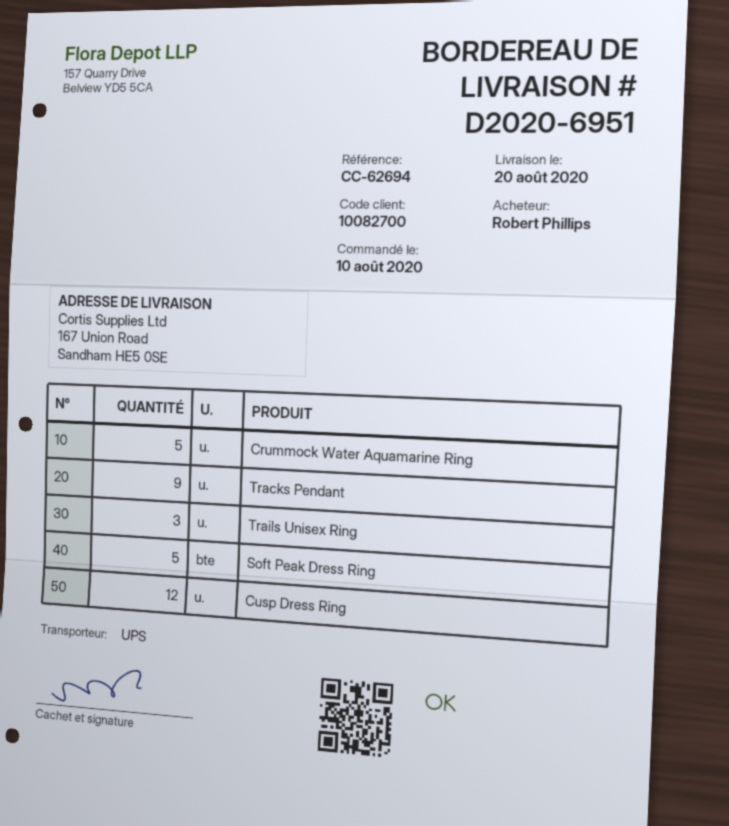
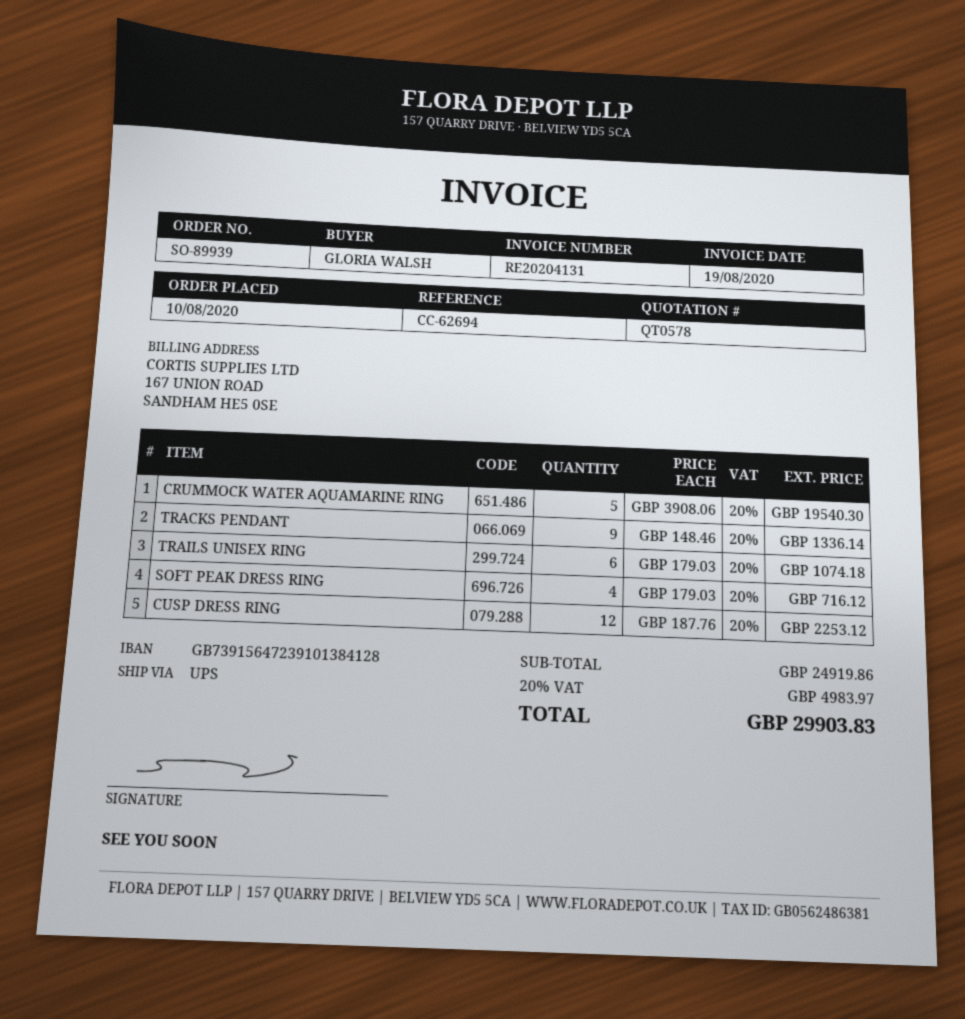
ordered by: Robert Phillips -> GLORIA WALSH
Trails Unisex Ring: 3 -> 6
Soft Peak Dress Ring: 5 -> 4

